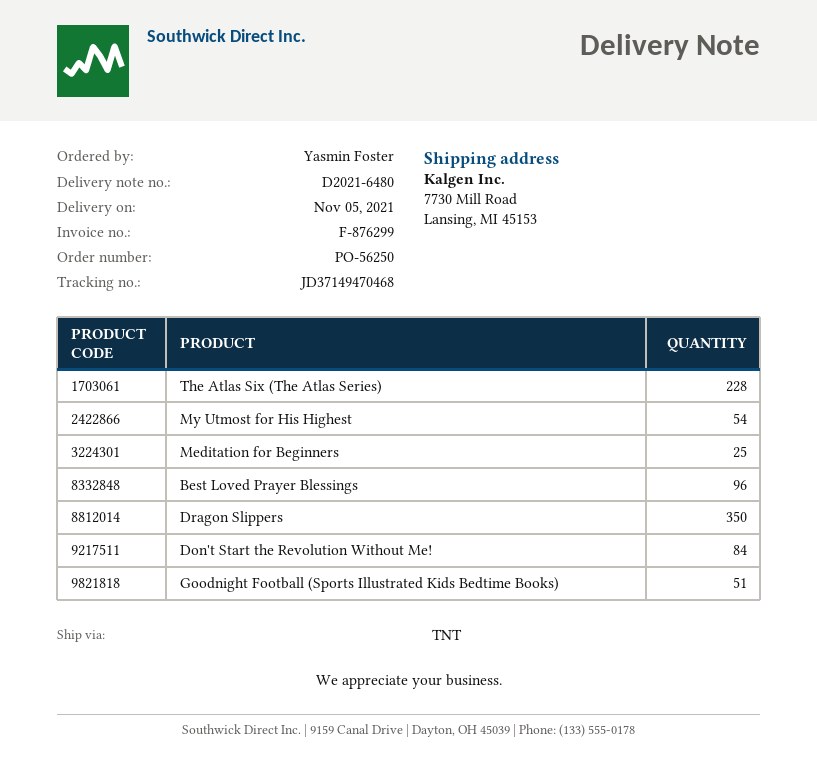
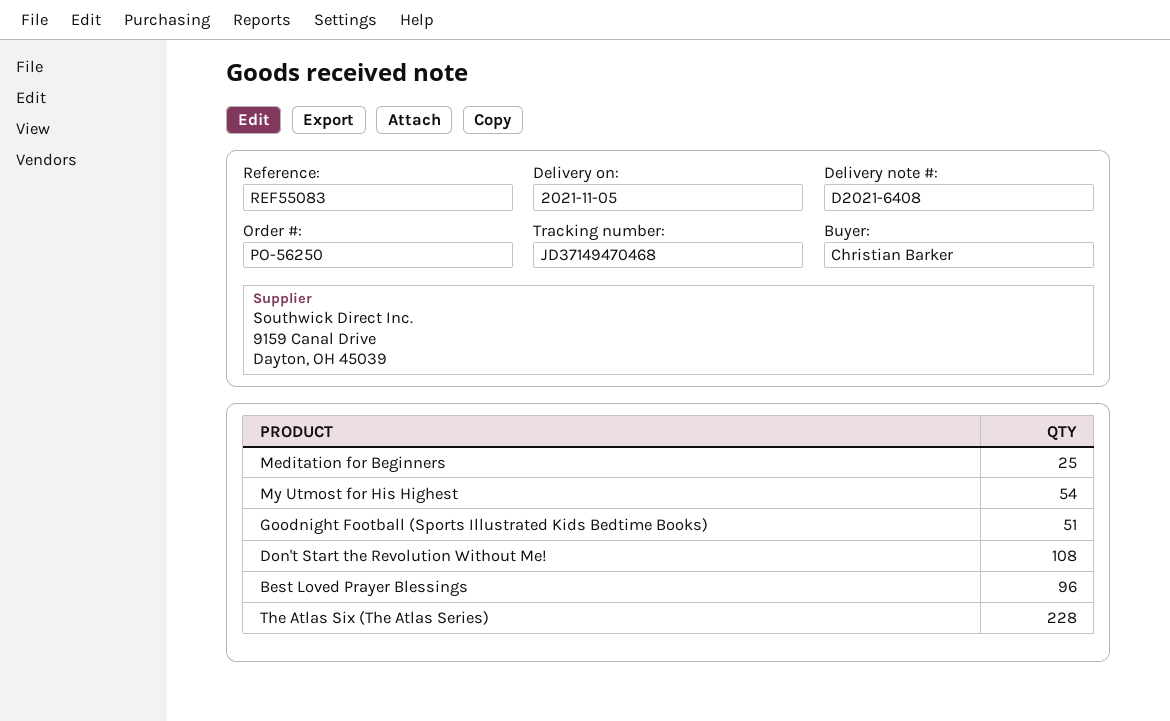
delivery note number: D2021-6480 -> D2021-6408
ordered by: Yasmin Foster -> Christian Barker
Dragon Slippers: 350 -> none
Don't Start the Revolution Without Me!: 84 -> 108

